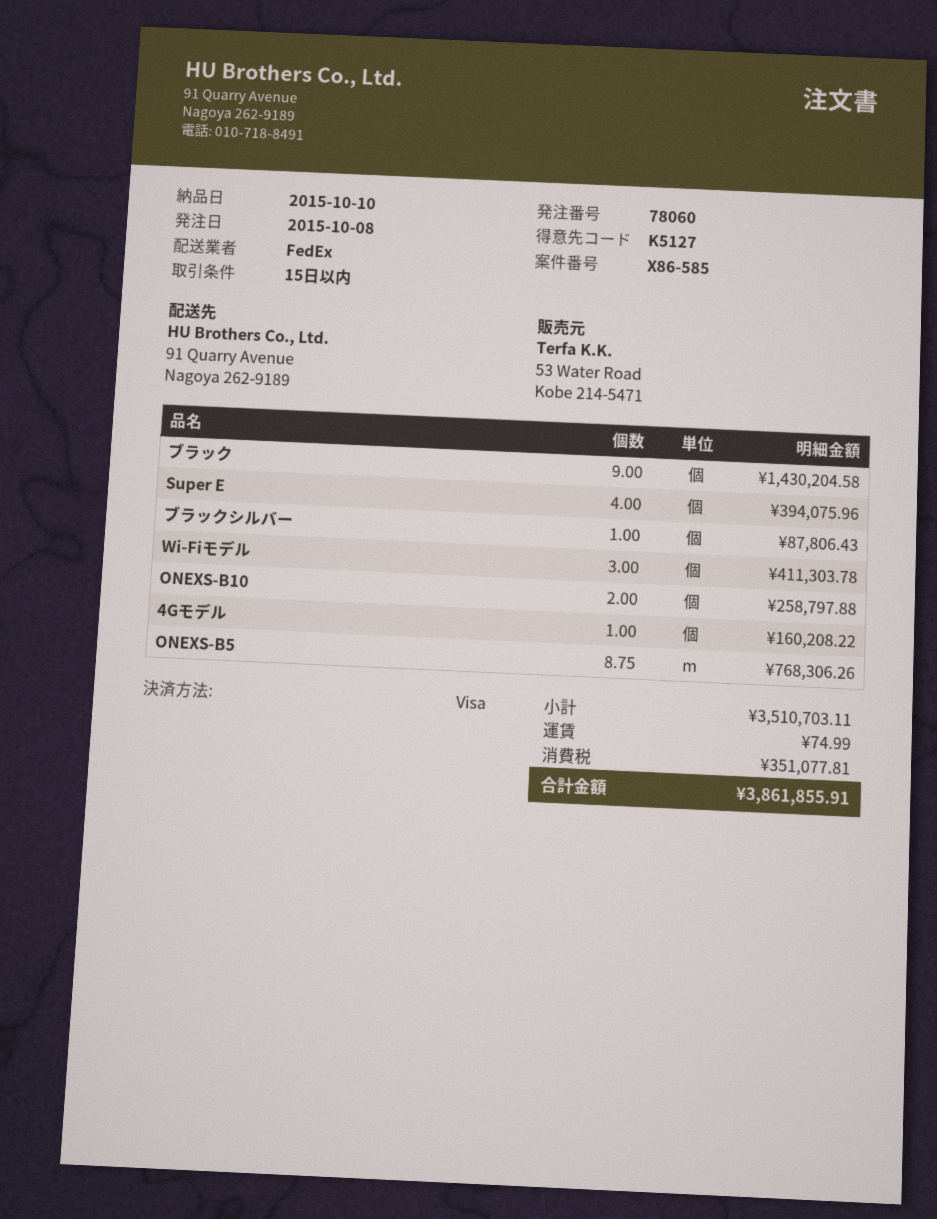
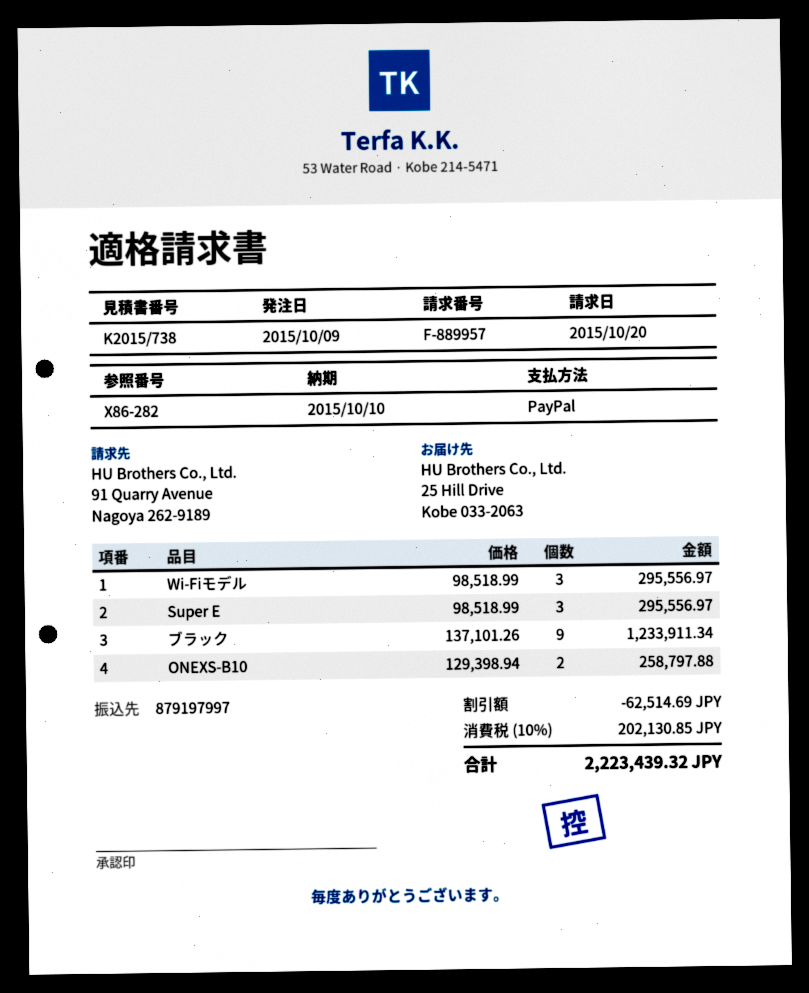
order date: 2015-10-08 -> 2015-10-09
reference: X86-585 -> X86-282
payment method: Visa -> PayPal
ship to: 91 Quarry Avenue, Nagoya 262-9189 -> 25 Hill Drive, Kobe 033-2063
ブラック: 9 for 1430204.58 -> 9 for 1233911.34
Super E: 4 for 394075.96 -> 3 for 295556.97
ブラックシルバー: 1 for 87806.43 -> none
Wi-Fiモデル: 3 for 411303.78 -> 3 for 295556.97
4Gモデル: 1 for 160208.22 -> none
ONEXS-B5: 8.75 for 768306.26 -> none
discount: none -> 62514.69
shipping: 74.99 -> none
tax: 351077.81 -> 202130.85
total: 3861855.91 -> 2223439.32

